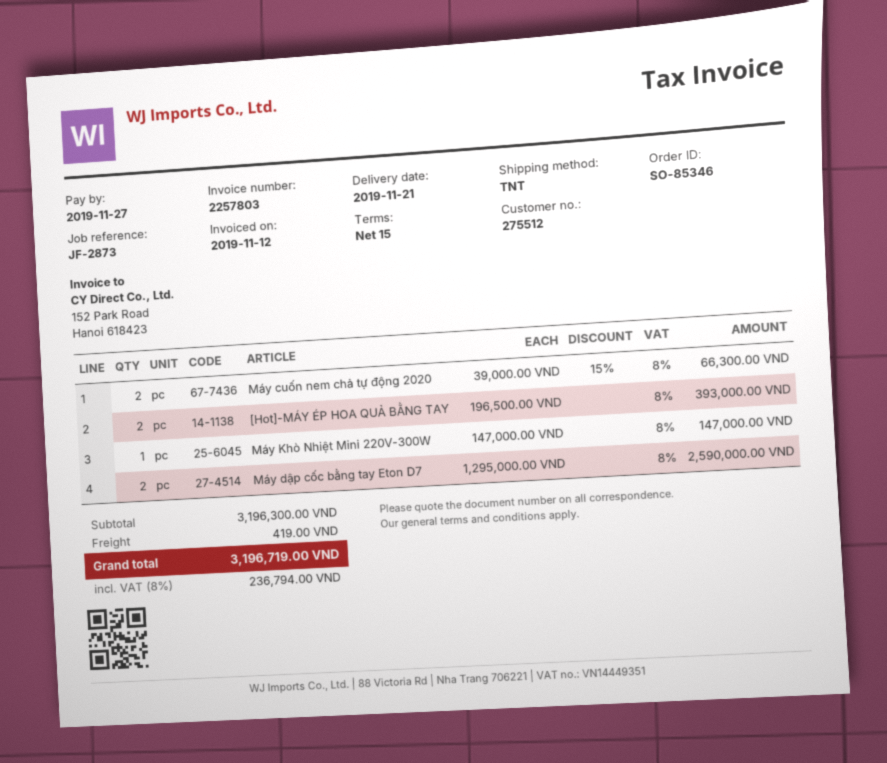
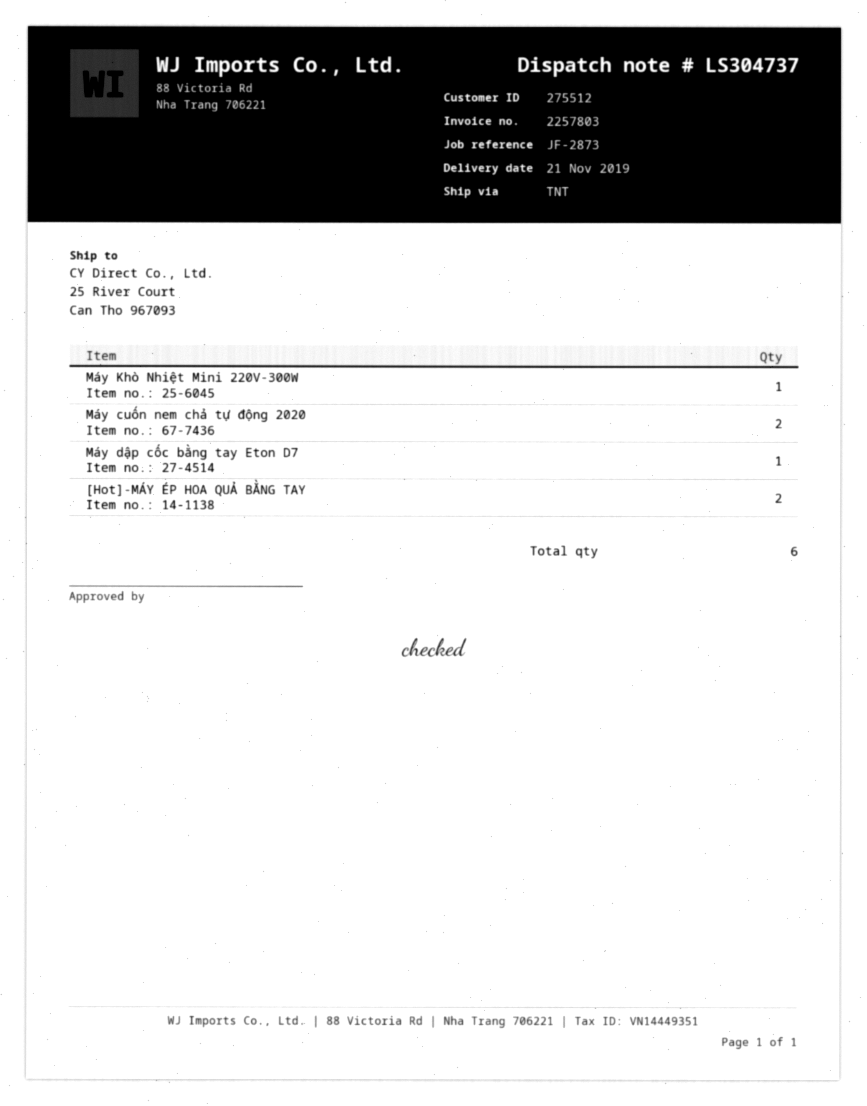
Máy dập cốc bằng tay Eton D7: 2 -> 1

